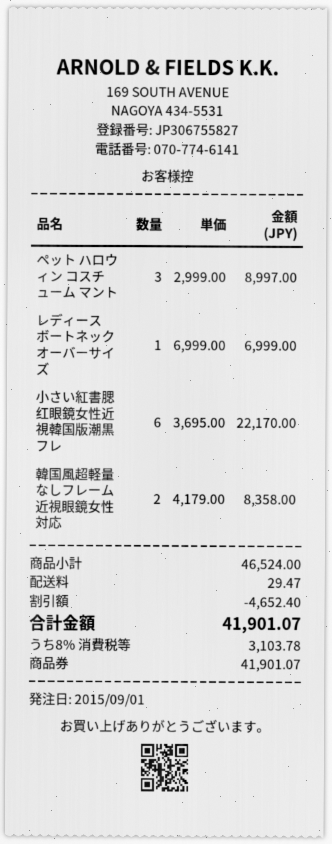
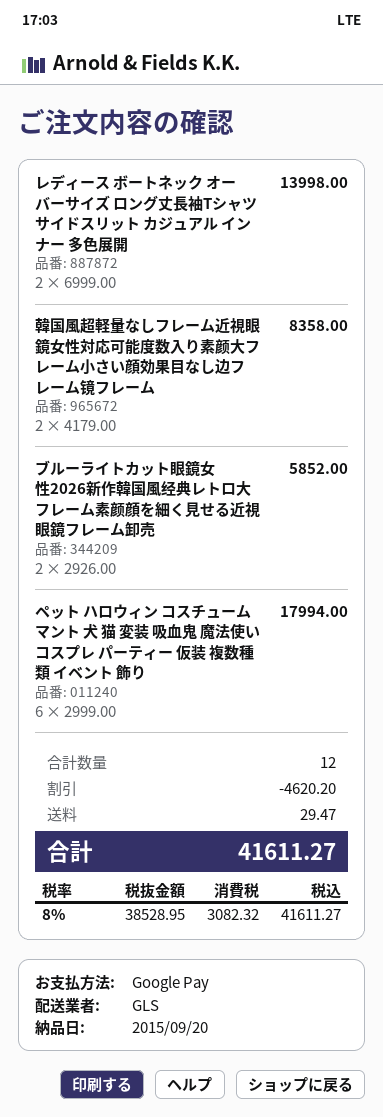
payment method: gift card -> Google Pay
ペット ハロウィン コスチューム マント: 3 x 2999.00 = 8997.00 -> 6 x 2999.00 = 17994.00
レディース ボートネック オーバーサイズ: 1 x 6999.00 = 6999.00 -> 2 x 6999.00 = 13998.00
小さい紅書腮红眼鏡女性近視韓国版潮黒フレ: 6 x 3695.00 = 22170.00 -> none
ブルーライトカット眼鏡女性2026新作韓国風经典レトロ大フレーム素颜顔を細く見せる近視眼鏡フレーム卸売: none -> 2 x 2926.00 = 5852.00
discount: 4652.40 -> 4620.20
tax: 8% = 3103.78 -> 8% = 3082.32
total: 41901.07 -> 41611.27

